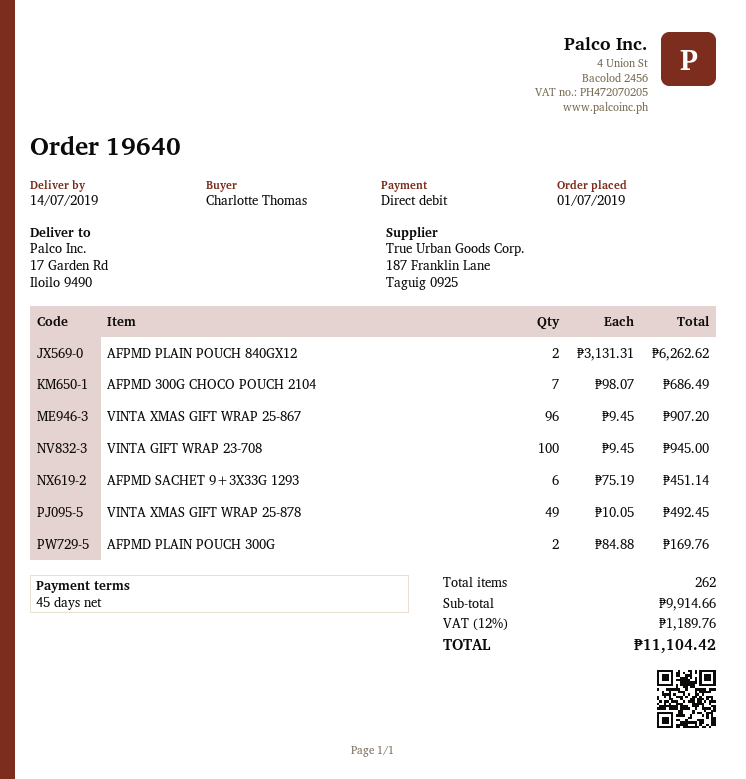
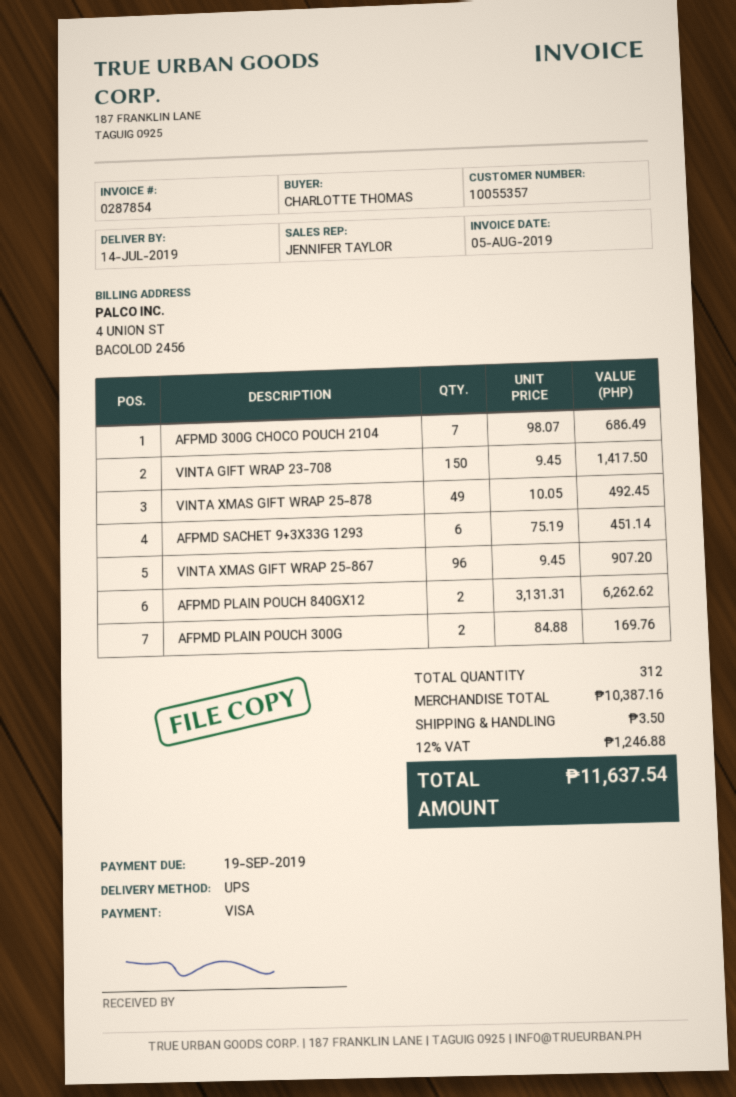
payment method: direct debit -> Visa
VINTA GIFT WRAP 23-708: 100 x 9.45 = 945.00 -> 150 x 9.45 = 1417.50
total quantity: 262 -> 312
subtotal: 9914.66 -> 10387.16
shipping: none -> 3.50
tax: 12% = 1189.76 -> 12% = 1246.88
total: 11104.42 -> 11637.54

